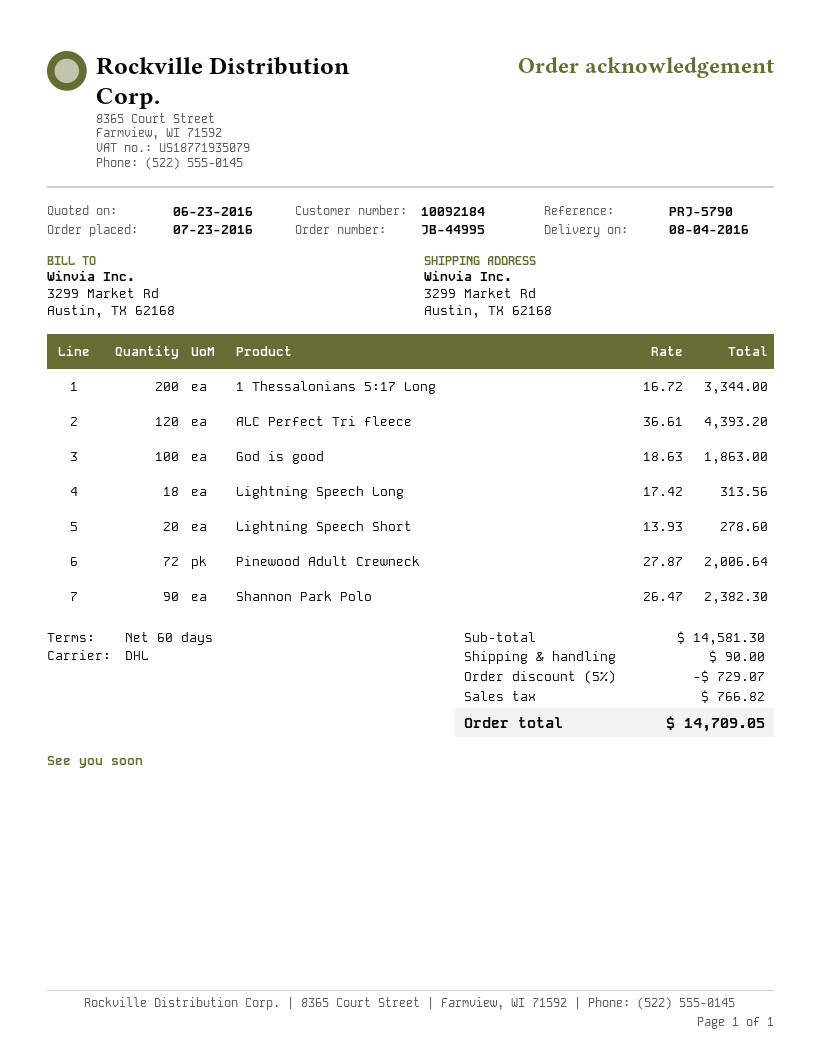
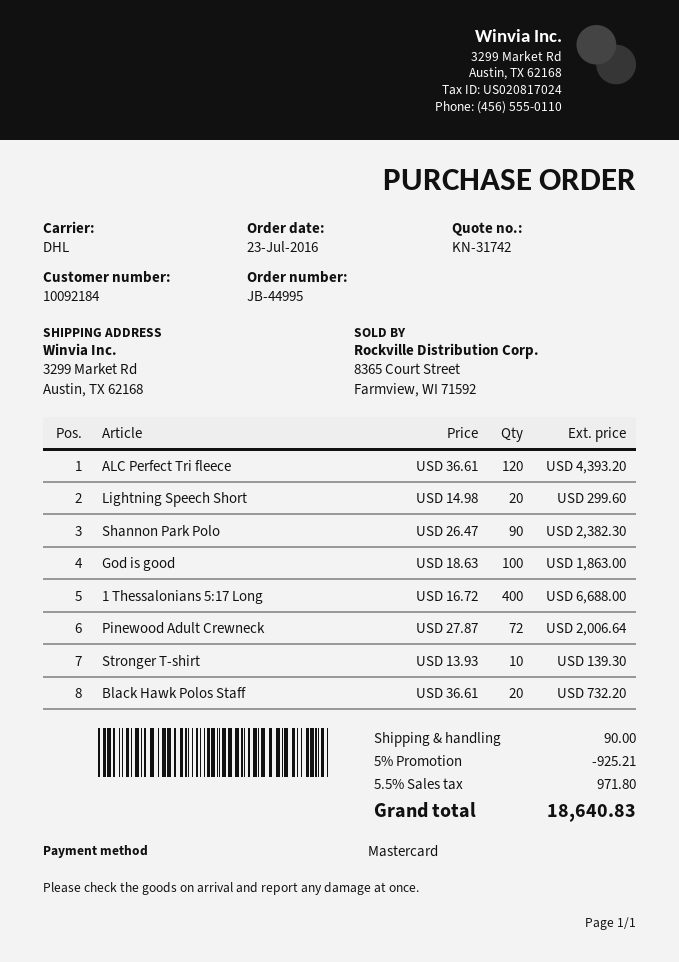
1 Thessalonians 5:17 Long: 200 x 16.72 = 3344.00 -> 400 x 16.72 = 6688.00
Lightning Speech Long: 18 x 17.42 = 313.56 -> none
Lightning Speech Short: 20 x 13.93 = 278.60 -> 20 x 14.98 = 299.60
Stronger T-shirt: none -> 10 x 13.93 = 139.30
Black Hawk Polos Staff: none -> 20 x 36.61 = 732.20
discount: 5% = 729.07 -> 5% = 925.21
tax: 766.82 -> 971.80
total: 14709.05 -> 18640.83

